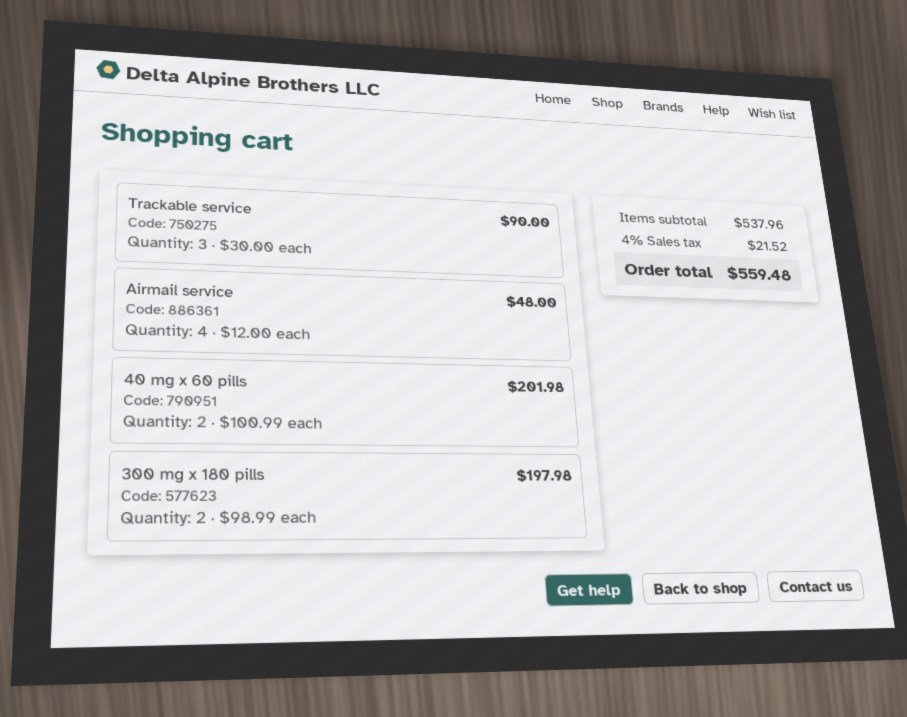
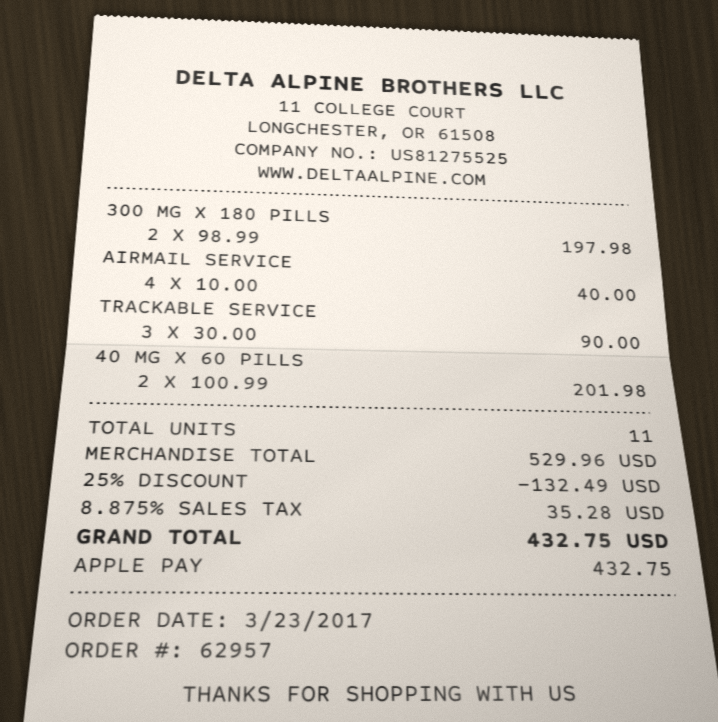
Airmail service: 4 x 12.00 = 48.00 -> 4 x 10.00 = 40.00
subtotal: 537.96 -> 529.96
discount: none -> 25% = 132.49
tax: 4% = 21.52 -> 8.875% = 35.28
total: 559.48 -> 432.75

